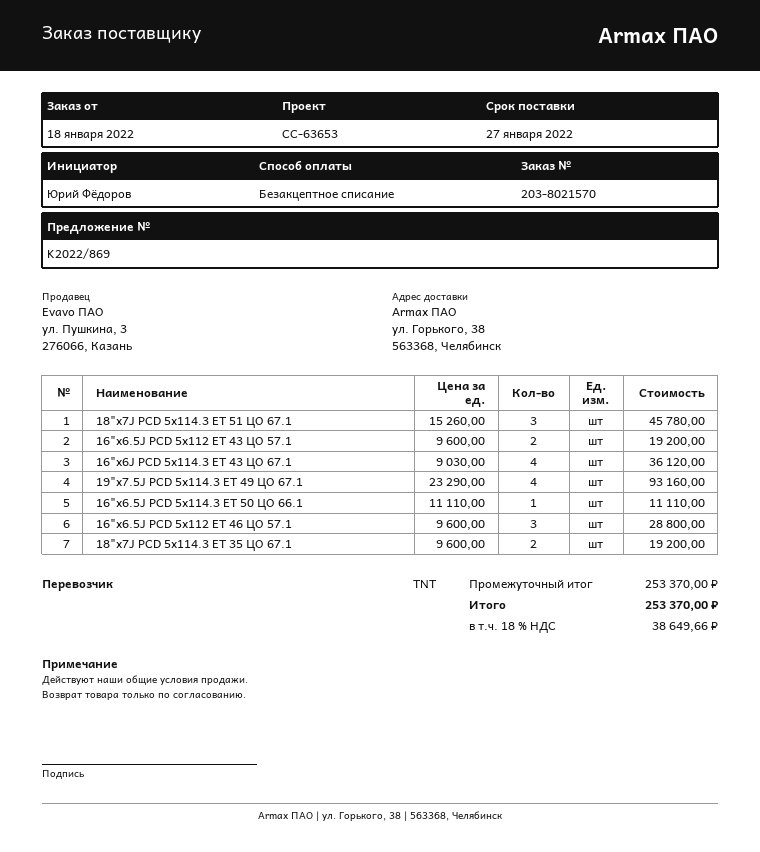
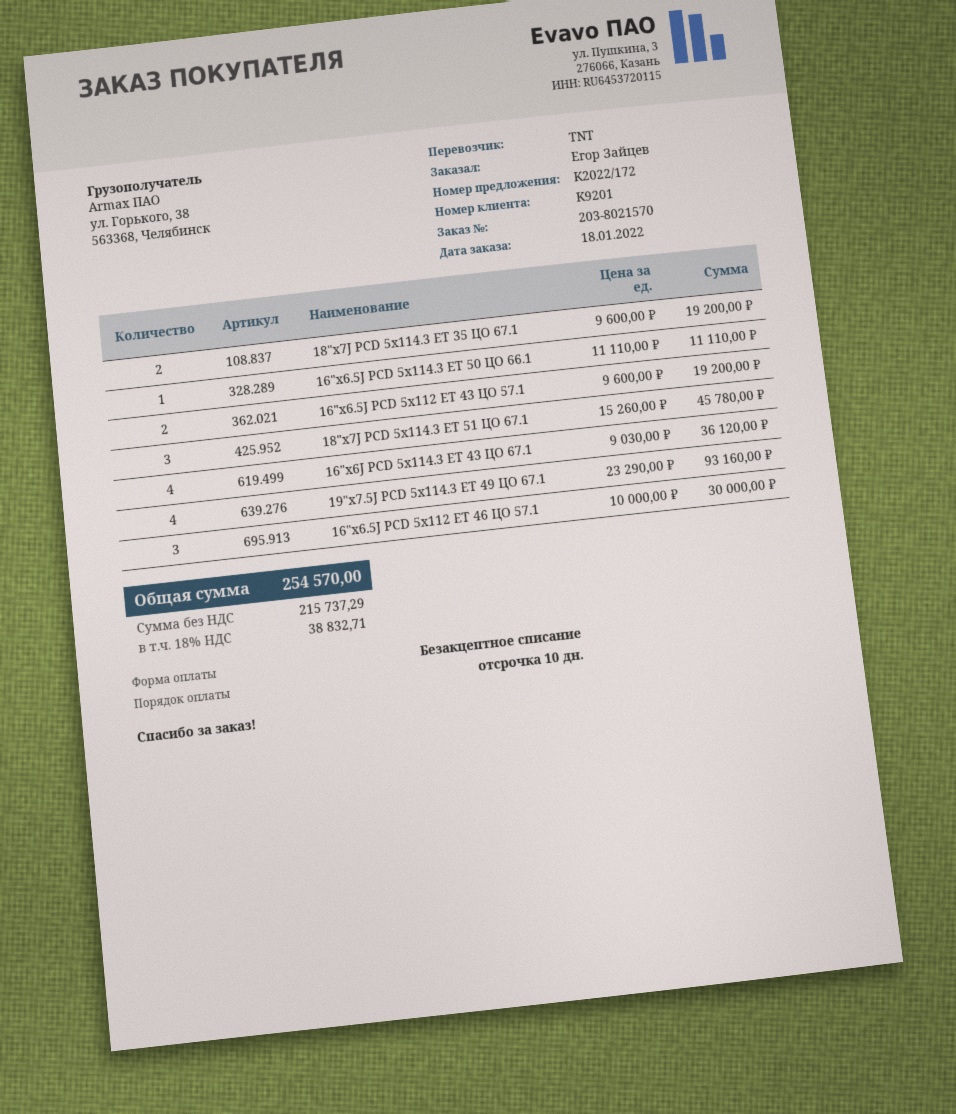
quote number: K2022/869 -> K2022/172
ordered by: Юрий Фёдоров -> Егор Зайцев
16"x6.5J PCD 5x112 ЕТ 46 ЦО 57.1: 3 x 9600.00 = 28800.00 -> 3 x 10000.00 = 30000.00
tax: 18% = 38649.66 -> 18% = 38832.71
total: 253370.00 -> 254570.00

